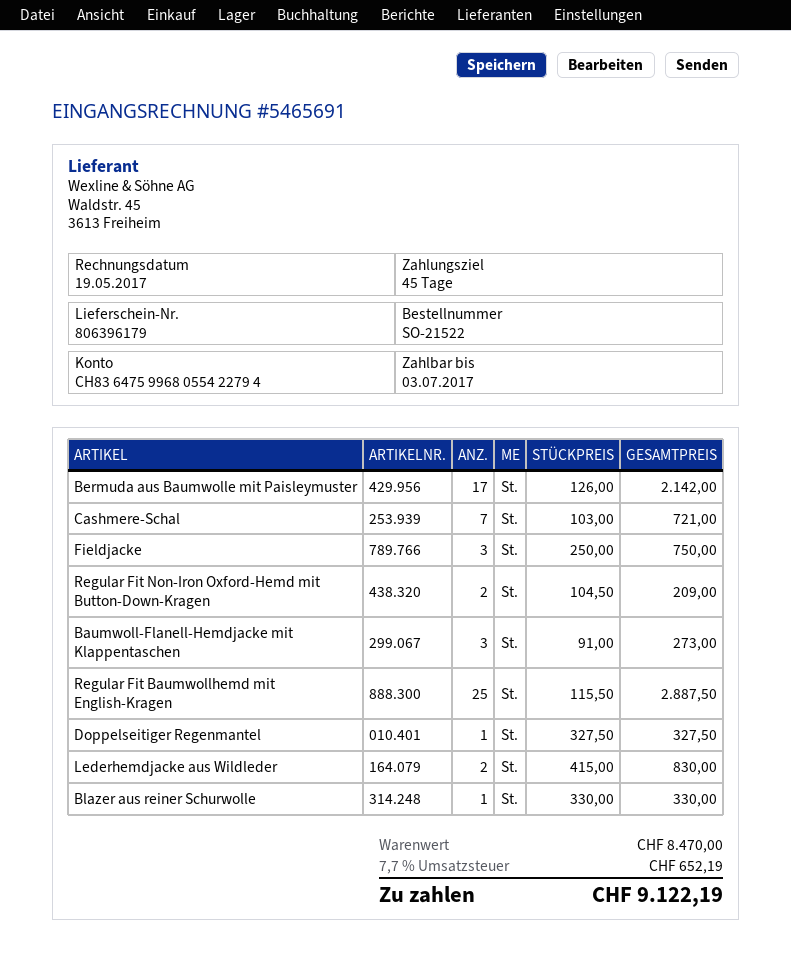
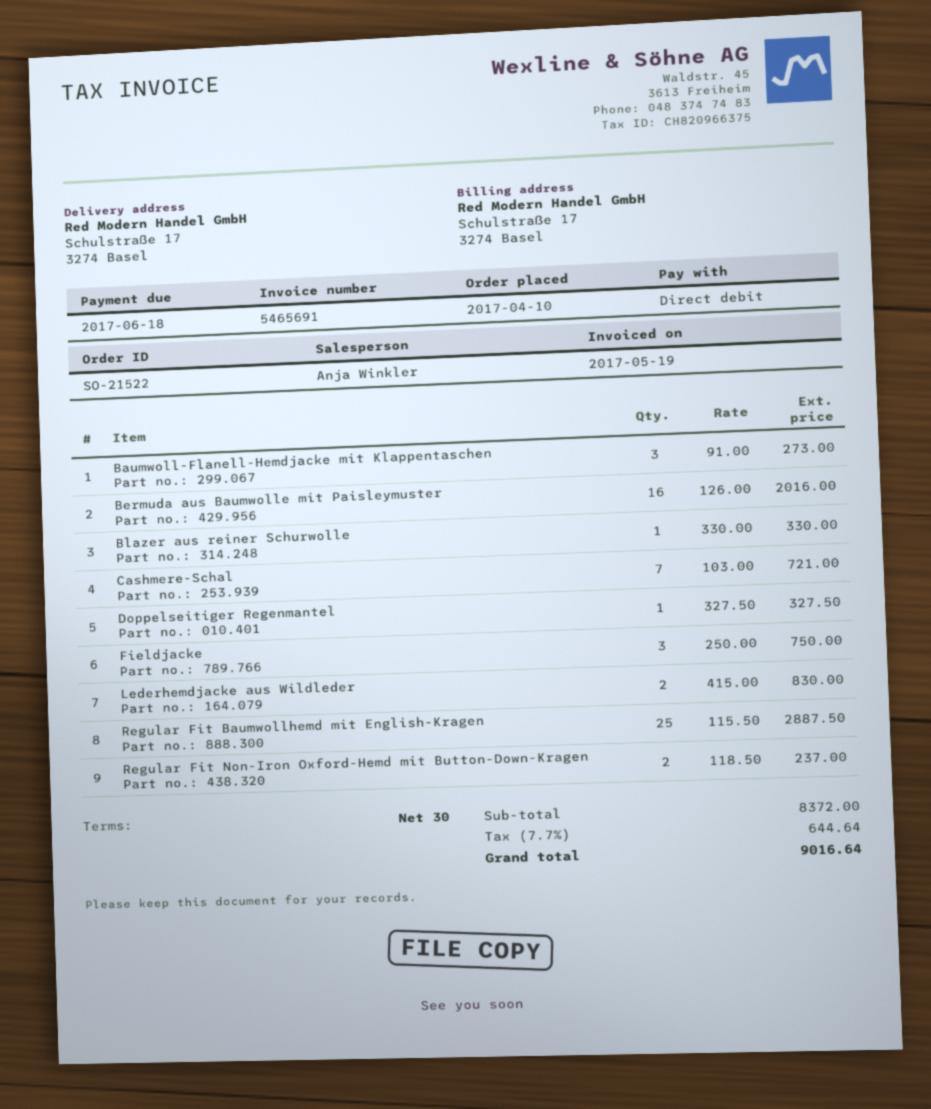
payment terms: 45 days -> 30 days
due date: 2017-07-03 -> 2017-06-18
Bermuda aus Baumwolle mit Paisleymuster: 17 x 126.00 = 2142.00 -> 16 x 126.00 = 2016.00
Regular Fit Non-Iron Oxford-Hemd mit Button-Down-Kragen: 2 x 104.50 = 209.00 -> 2 x 118.50 = 237.00
subtotal: 8470.00 -> 8372.00
tax: 7.7% = 652.19 -> 7.7% = 644.64
total: 9122.19 -> 9016.64

